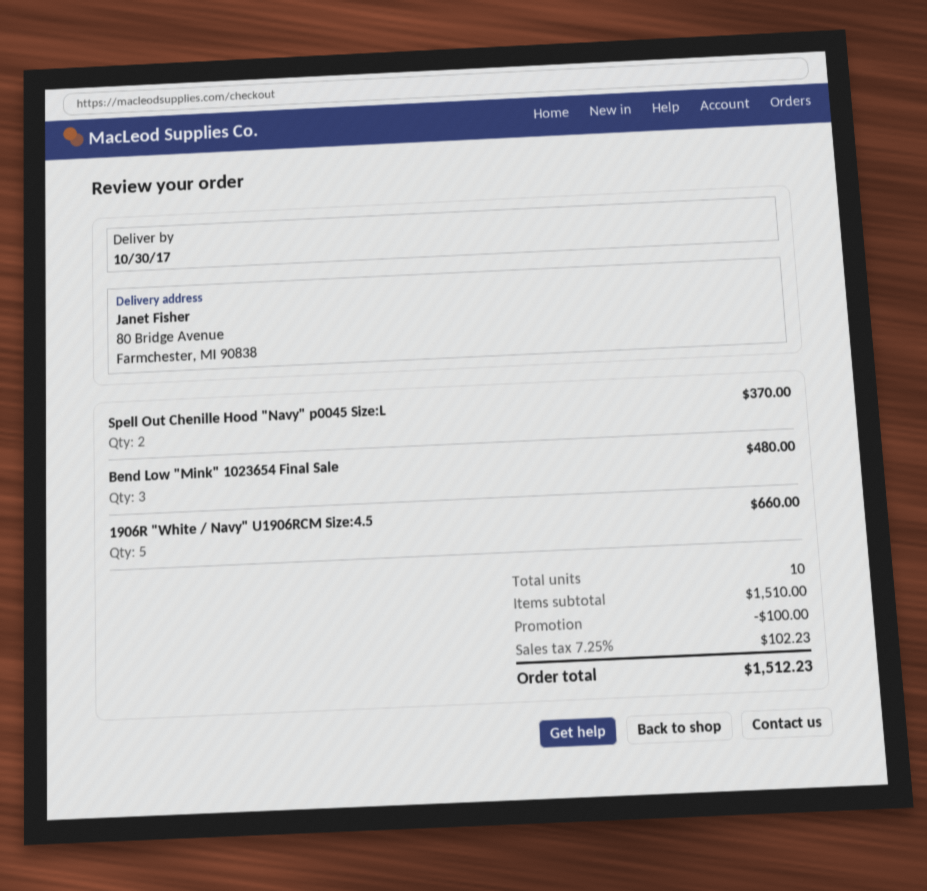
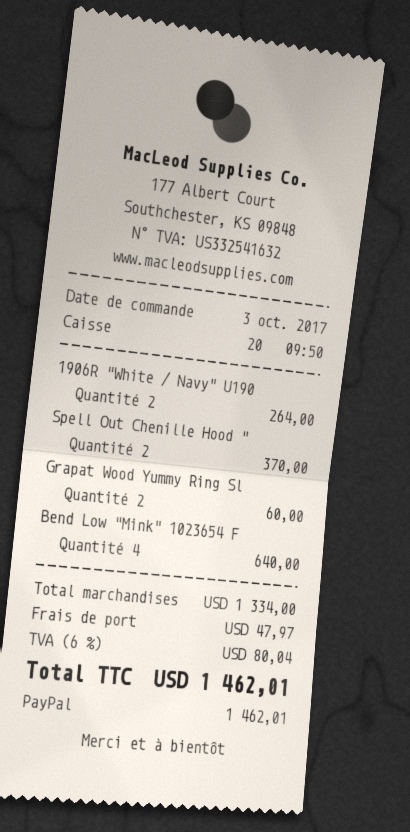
Bend Low "Mink" 1023654 Final Sale: 3 for 480.00 -> 4 for 640.00
1906R "White / Navy" U1906RCM Size:4.5: 5 for 660.00 -> 2 for 264.00
Grapat Wood Yummy Ring Sl: none -> 2 for 60.00
subtotal: 1510.00 -> 1334.00
discount: 100.00 -> none
shipping: none -> 47.97
tax: 7.25% = 102.23 -> 6% = 80.04
total: 1512.23 -> 1462.01

